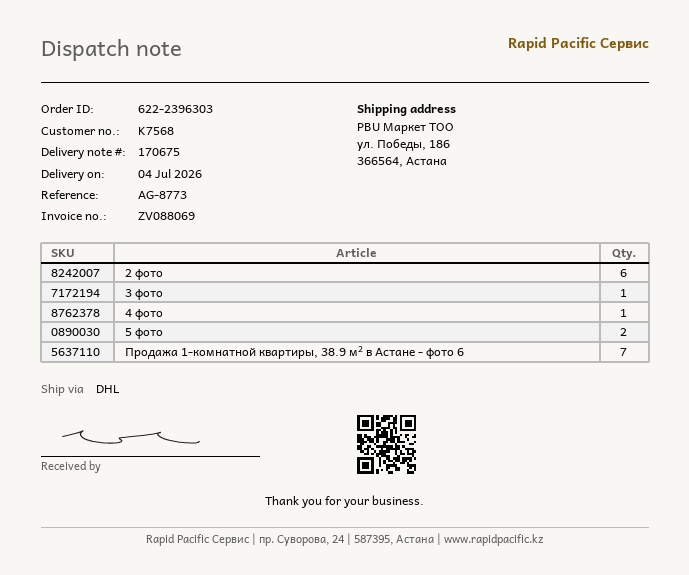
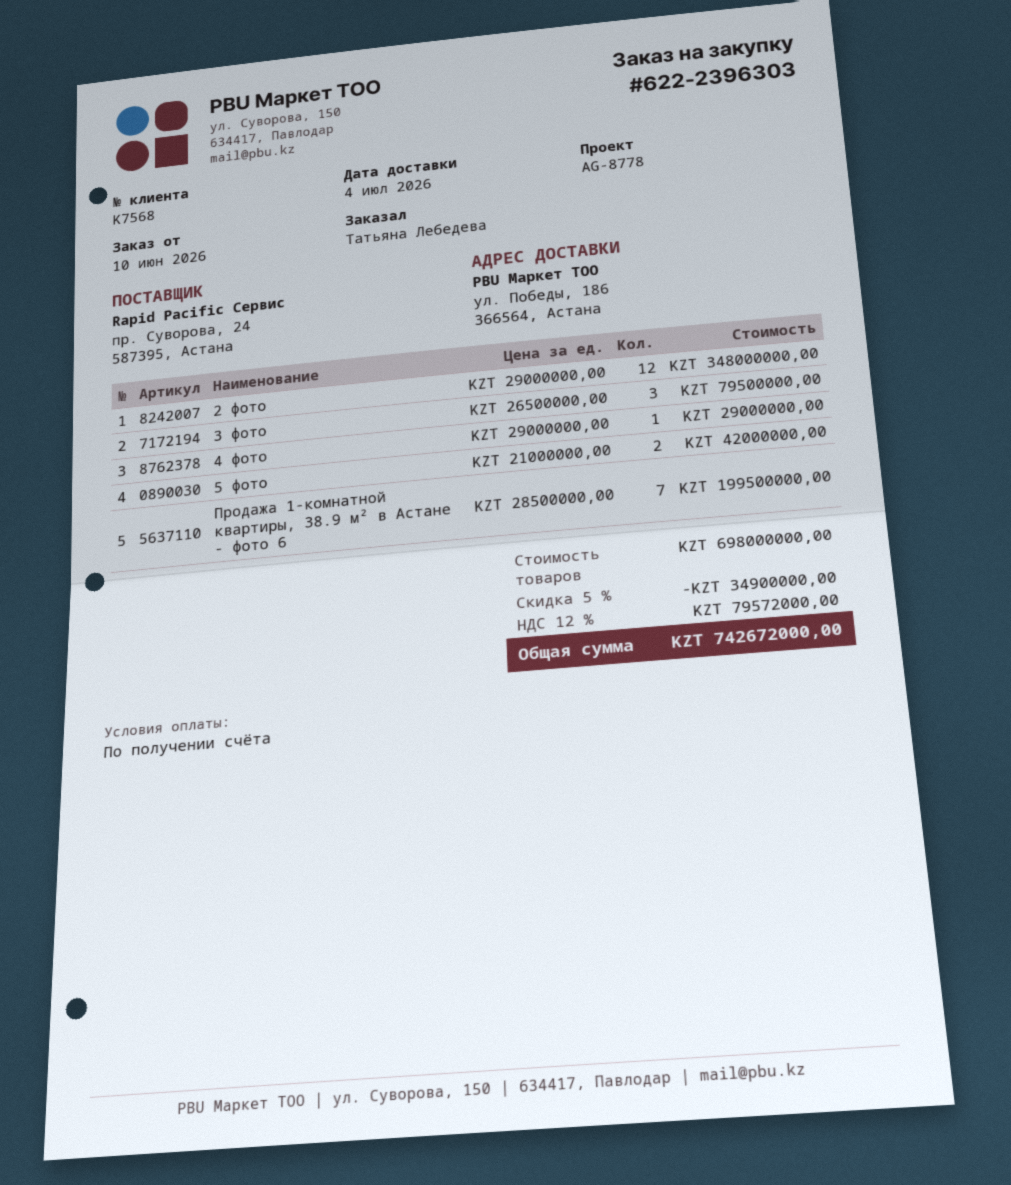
reference: AG-8773 -> AG-8778
2 фото: 6 -> 12
3 фото: 1 -> 3

